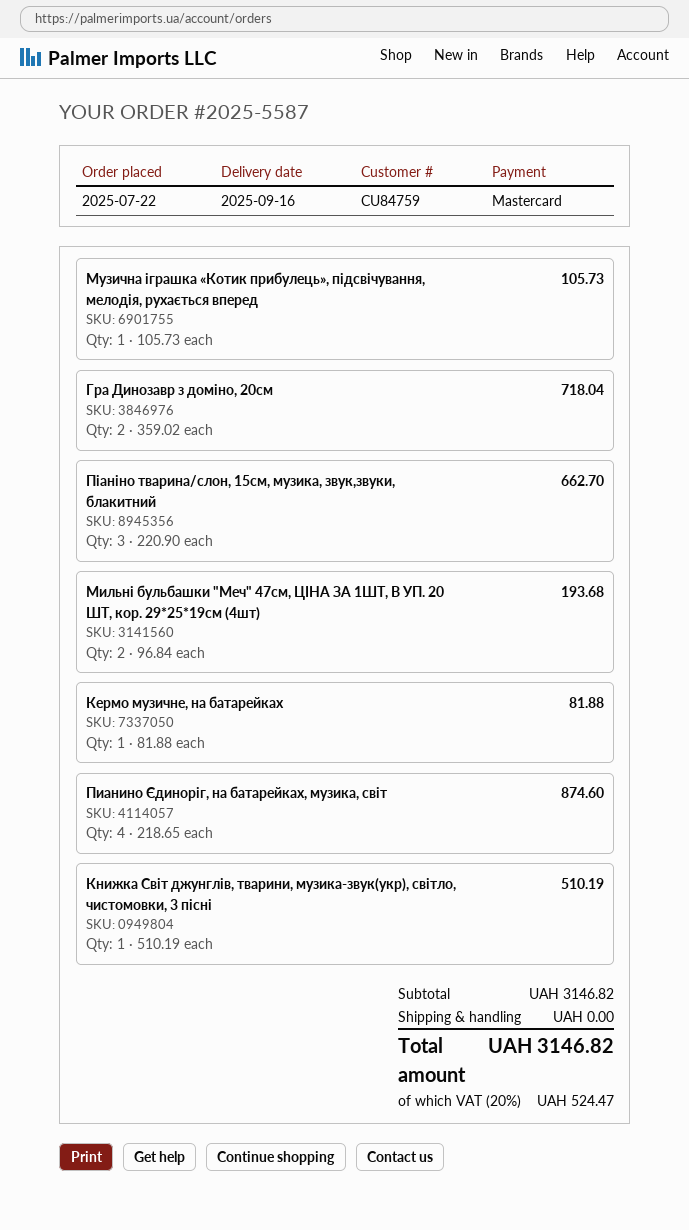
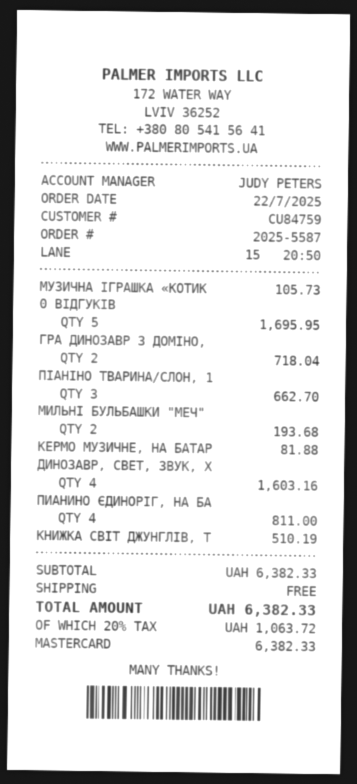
Пианино Єдиноріг, на батарейках, музика, світ: 4 for 874.60 -> 4 for 811.00
0 ВІДГУКІВ: none -> 5 for 1695.95
ДИНОЗАВР, СВЕТ, ЗВУК, Х: none -> 4 for 1603.16
subtotal: 3146.82 -> 6382.33
tax: 20% = 524.47 -> 20% = 1063.72
total: 3146.82 -> 6382.33

